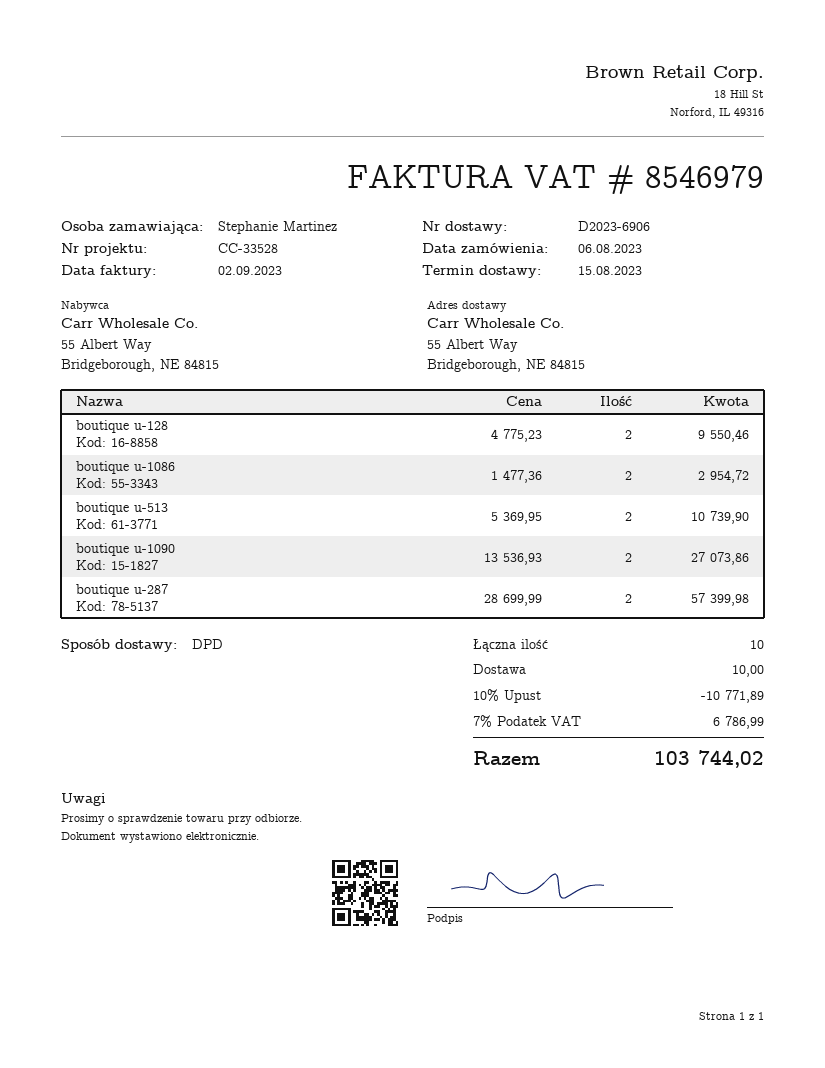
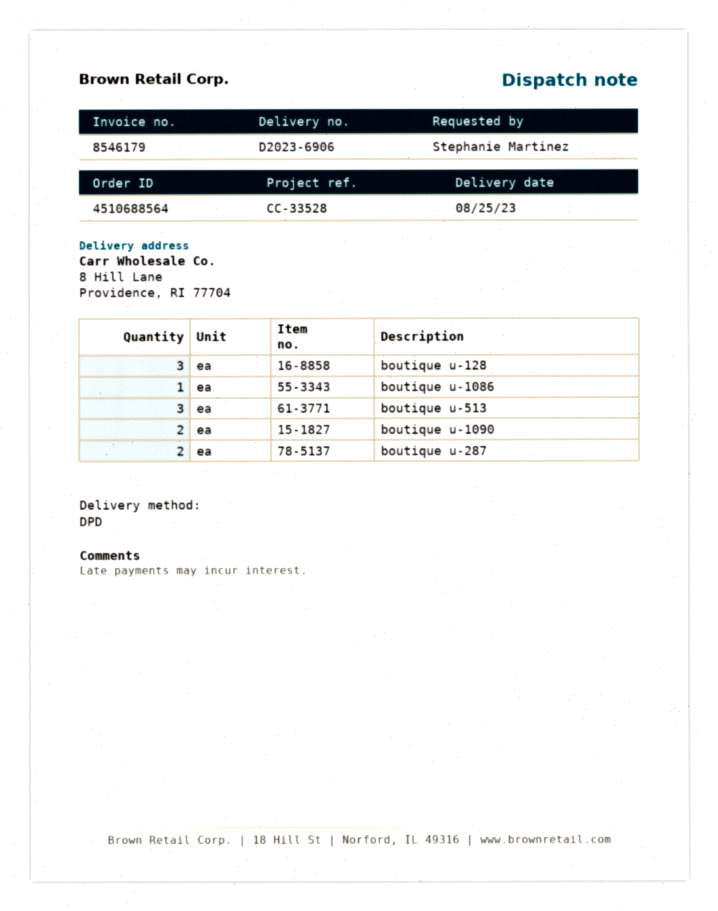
delivery date: 2023-08-15 -> 2023-08-25
invoice number: 8546979 -> 8546179
ship to: 55 Albert Way, Bridgeborough, NE 84815 -> 8 Hill Lane, Providence, RI 77704
boutique u-128: 2 -> 3
boutique u-1086: 2 -> 1
boutique u-513: 2 -> 3

